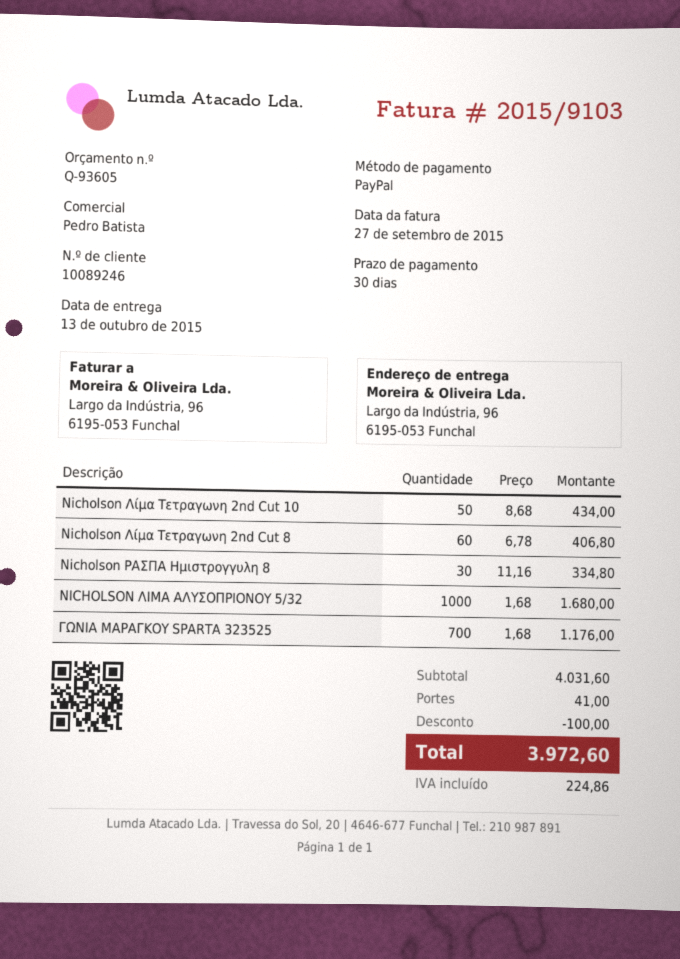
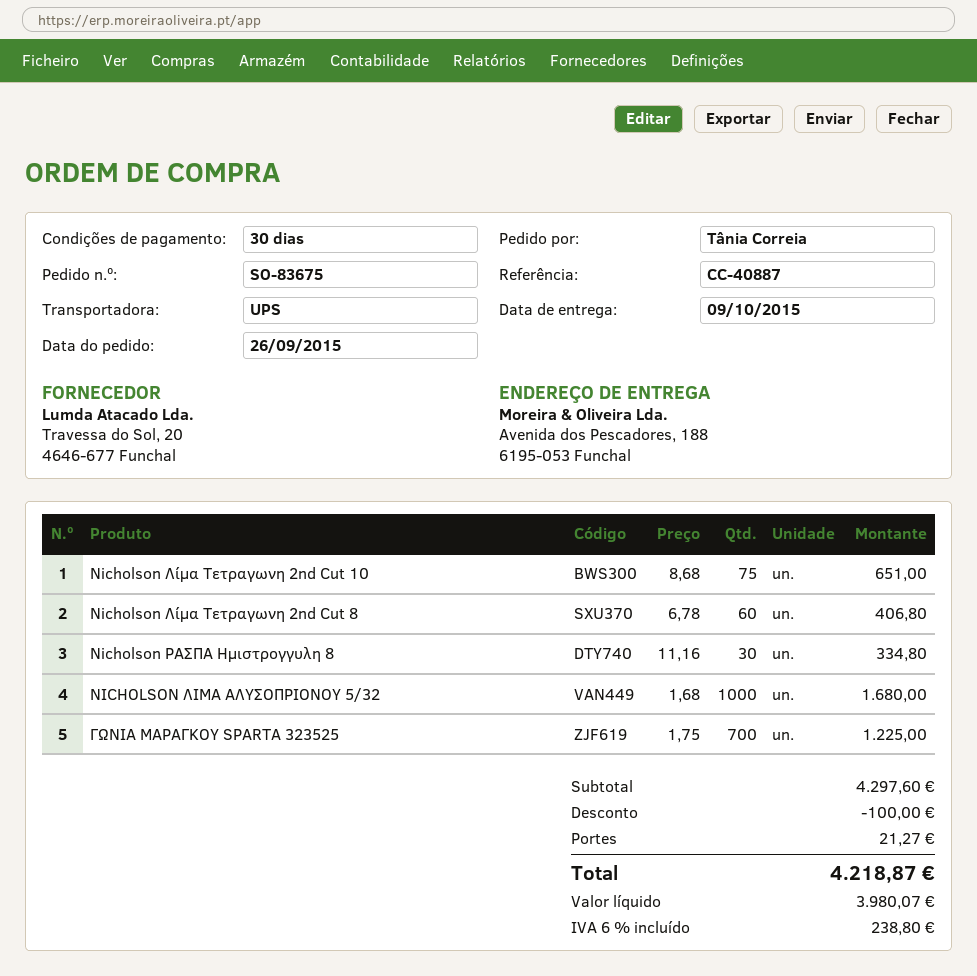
delivery date: 2015-10-13 -> 2015-10-09
ship to: Largo da Indústria, 96, 6195-053 Funchal -> Avenida dos Pescadores, 188, 6195-053 Funchal
Nicholson Λίμα Τετραγωνη 2nd Cut 10: 50 x 8.68 = 434.00 -> 75 x 8.68 = 651.00
ΓΩΝΙΑ ΜΑΡΑΓΚΟΥ SPARTA 323525: 700 x 1.68 = 1176.00 -> 700 x 1.75 = 1225.00
subtotal: 4031.60 -> 4297.60
shipping: 41.00 -> 21.27
tax: 224.86 -> 238.80
total: 3972.60 -> 4218.87

